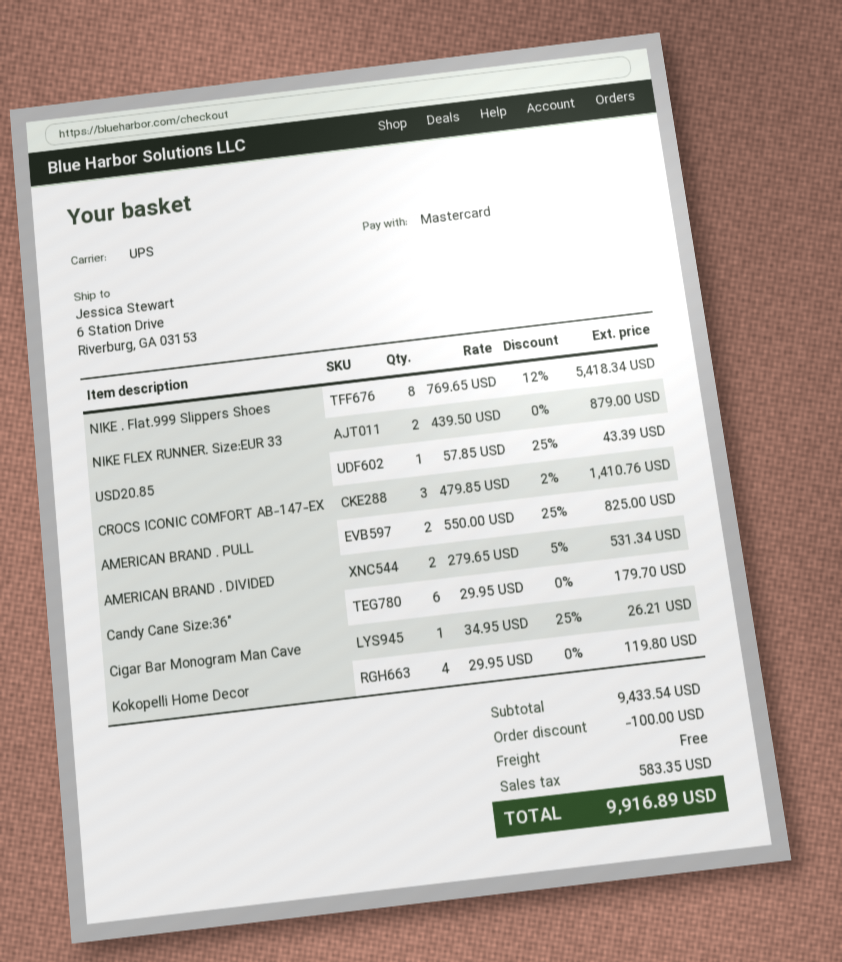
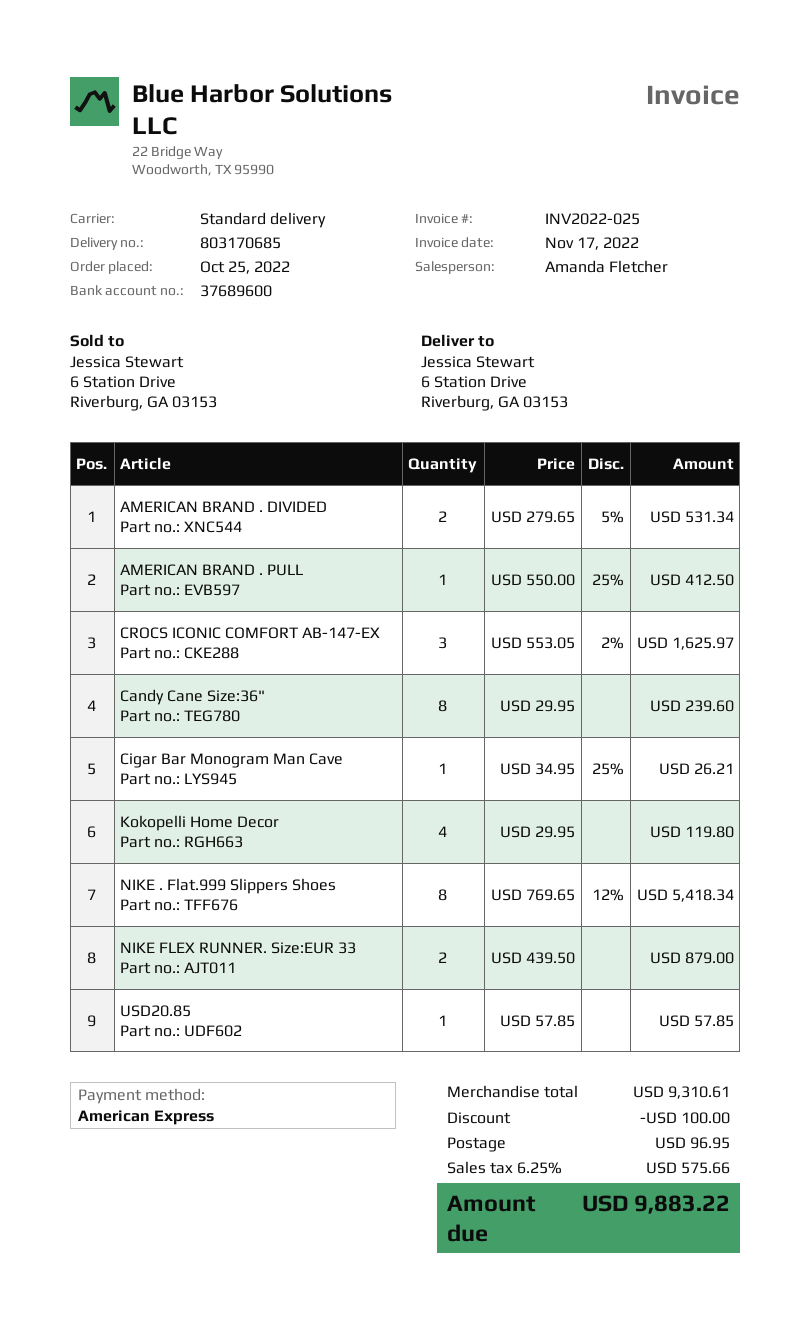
payment method: Mastercard -> American Express
shipping method: UPS -> standard
USD20.85: 1 x 57.85 - 25% = 43.39 -> 1 x 57.85 = 57.85
CROCS ICONIC COMFORT AB-147-EX: 3 x 479.85 - 2% = 1410.76 -> 3 x 553.05 - 2% = 1625.97
AMERICAN BRAND . PULL: 2 x 550.00 - 25% = 825.00 -> 1 x 550.00 - 25% = 412.50
Candy Cane Size:36": 6 x 29.95 = 179.70 -> 8 x 29.95 = 239.60
subtotal: 9433.54 -> 9310.61
shipping: 0.00 -> 96.95
tax: 583.35 -> 575.66
total: 9916.89 -> 9883.22

